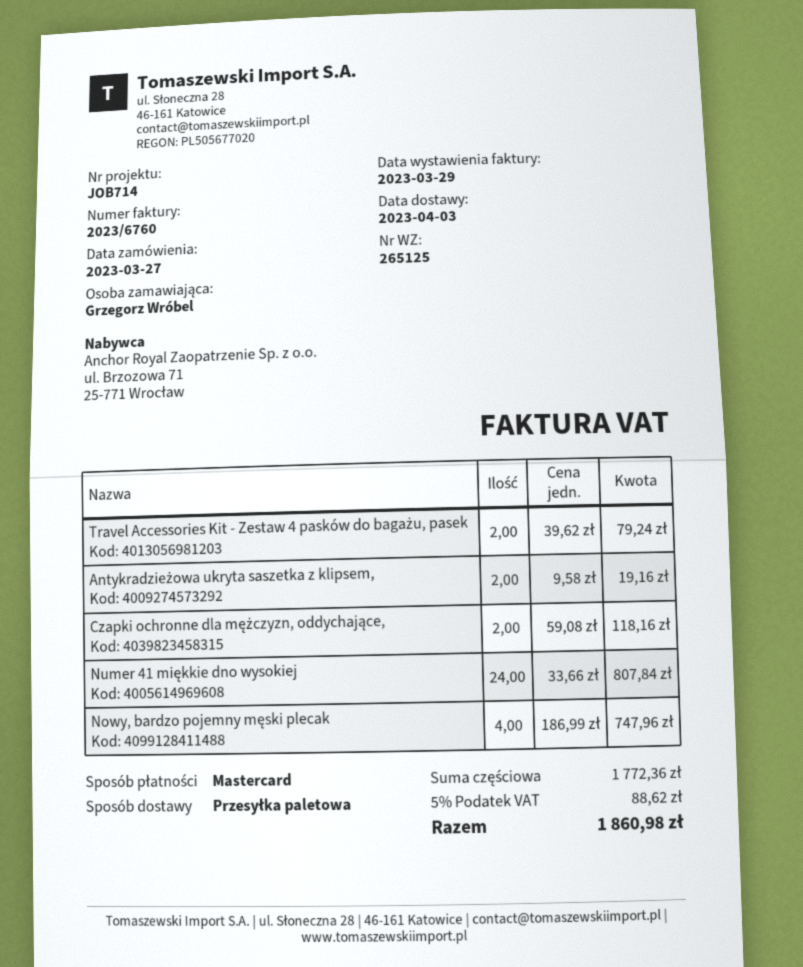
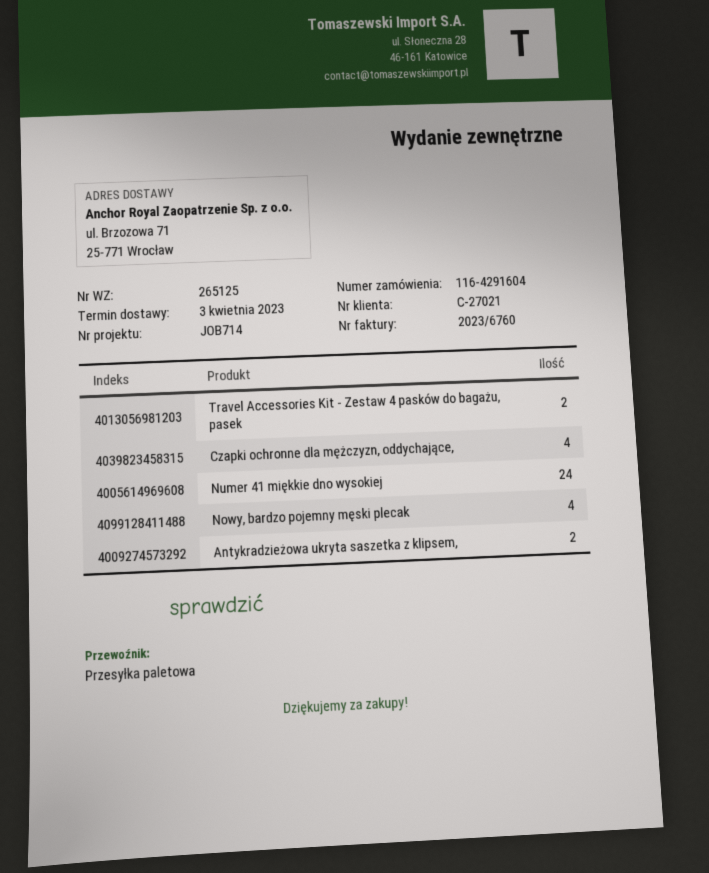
Czapki ochronne dla mężczyzn, oddychające,: 2 -> 4

